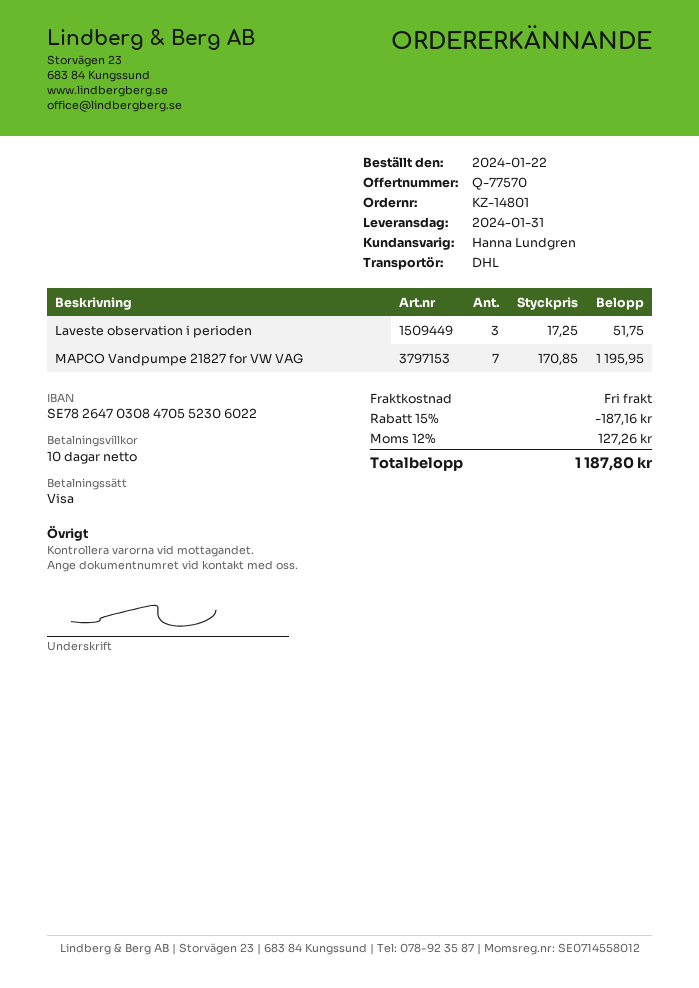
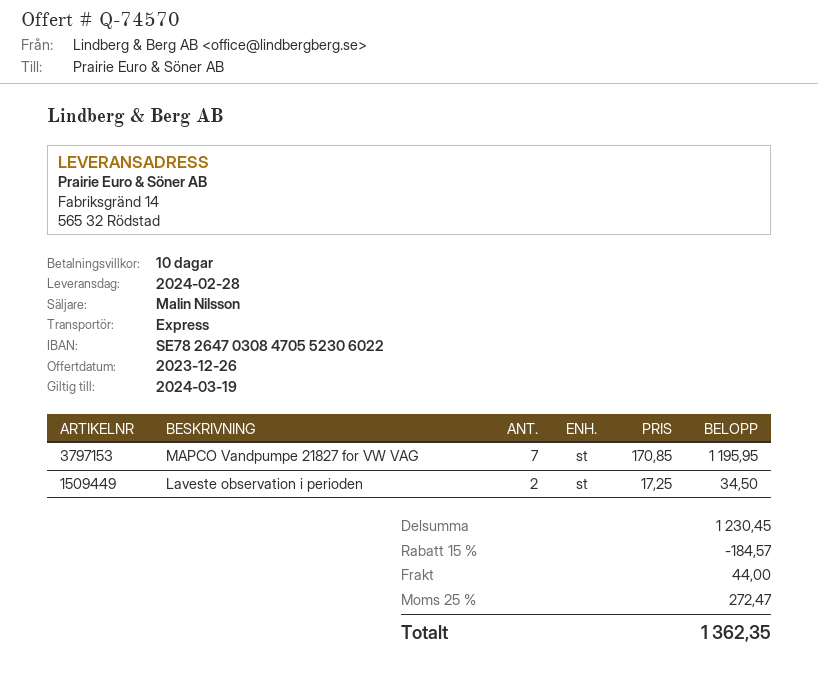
quote number: Q-77570 -> Q-74570
delivery date: 2024-01-31 -> 2024-02-28
sales rep: Hanna Lundgren -> Malin Nilsson
shipping method: DHL -> express
Laveste observation i perioden: 3 x 17.25 = 51.75 -> 2 x 17.25 = 34.50
discount: 15% = 187.16 -> 15% = 184.57
shipping: 0.00 -> 44.00
tax: 12% = 127.26 -> 25% = 272.47
total: 1187.80 -> 1362.35

